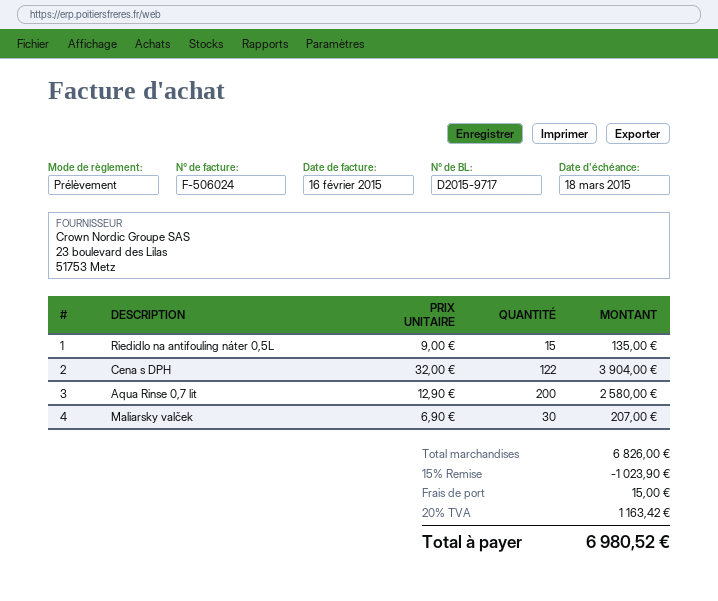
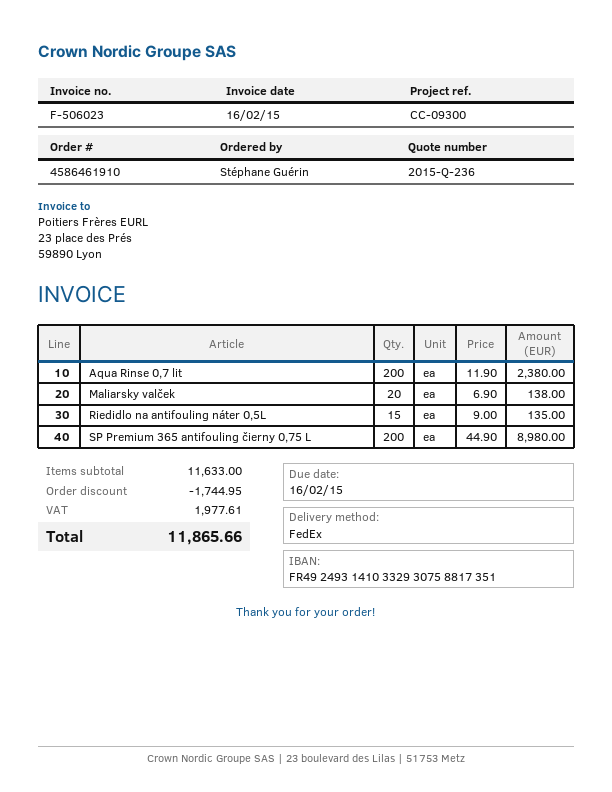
invoice number: F-506024 -> F-506023
due date: 2015-03-18 -> 2015-02-16
Cena s DPH: 122 x 32.00 = 3904.00 -> none
Aqua Rinse 0,7 lit: 200 x 12.90 = 2580.00 -> 200 x 11.90 = 2380.00
Maliarsky valček: 30 x 6.90 = 207.00 -> 20 x 6.90 = 138.00
SP Premium 365 antifouling čierny 0,75 L: none -> 200 x 44.90 = 8980.00
subtotal: 6826.00 -> 11633.00
discount: 1023.90 -> 1744.95
shipping: 15.00 -> none
tax: 1163.42 -> 1977.61
total: 6980.52 -> 11865.66

